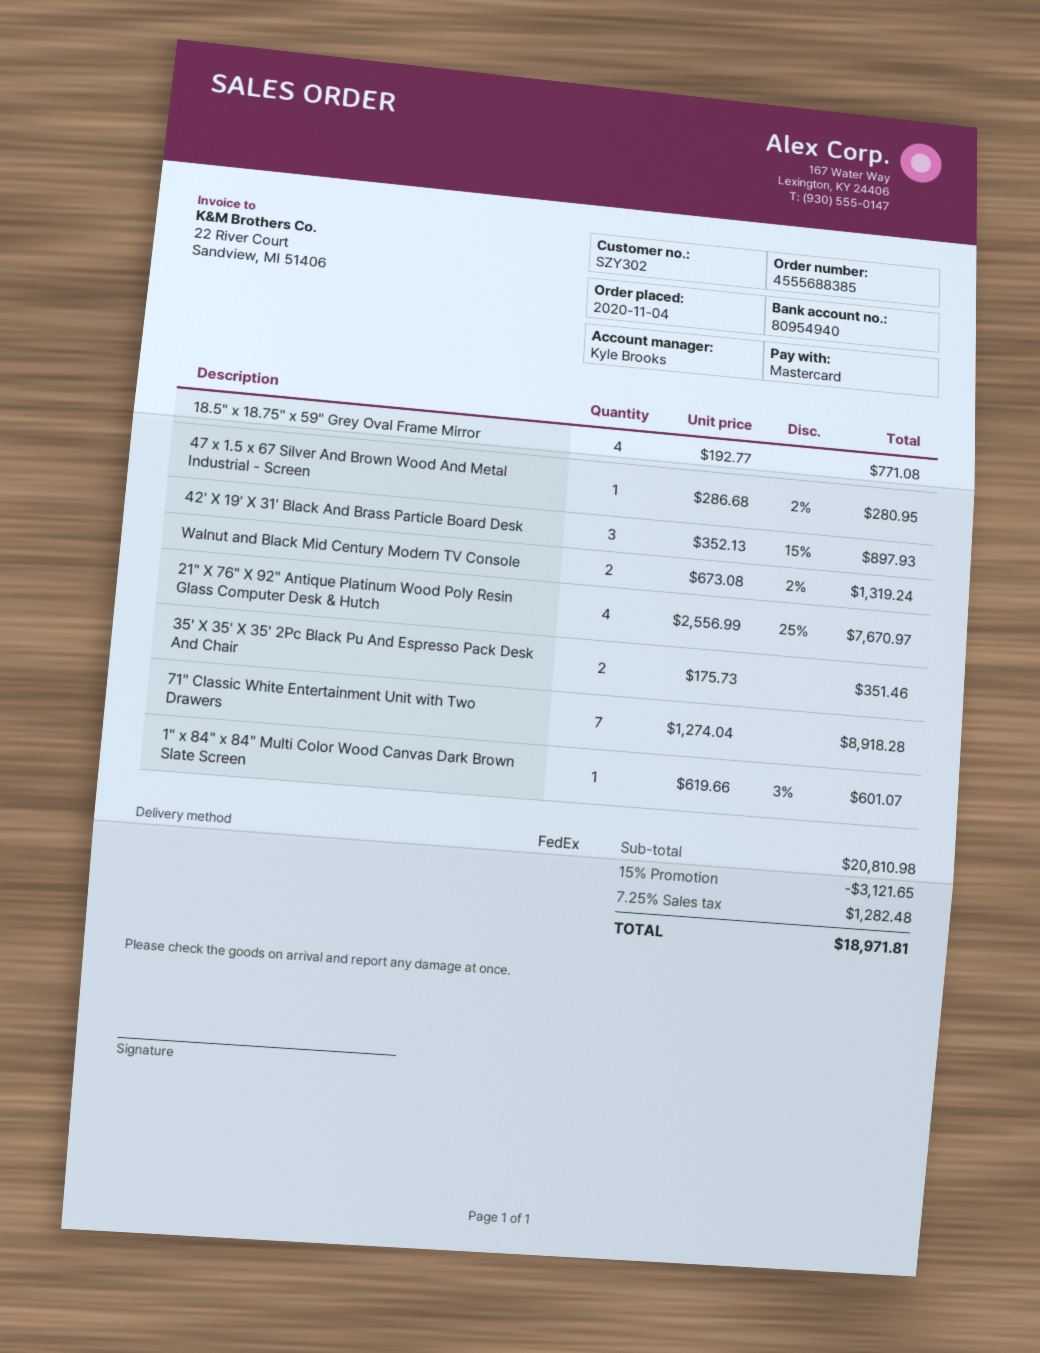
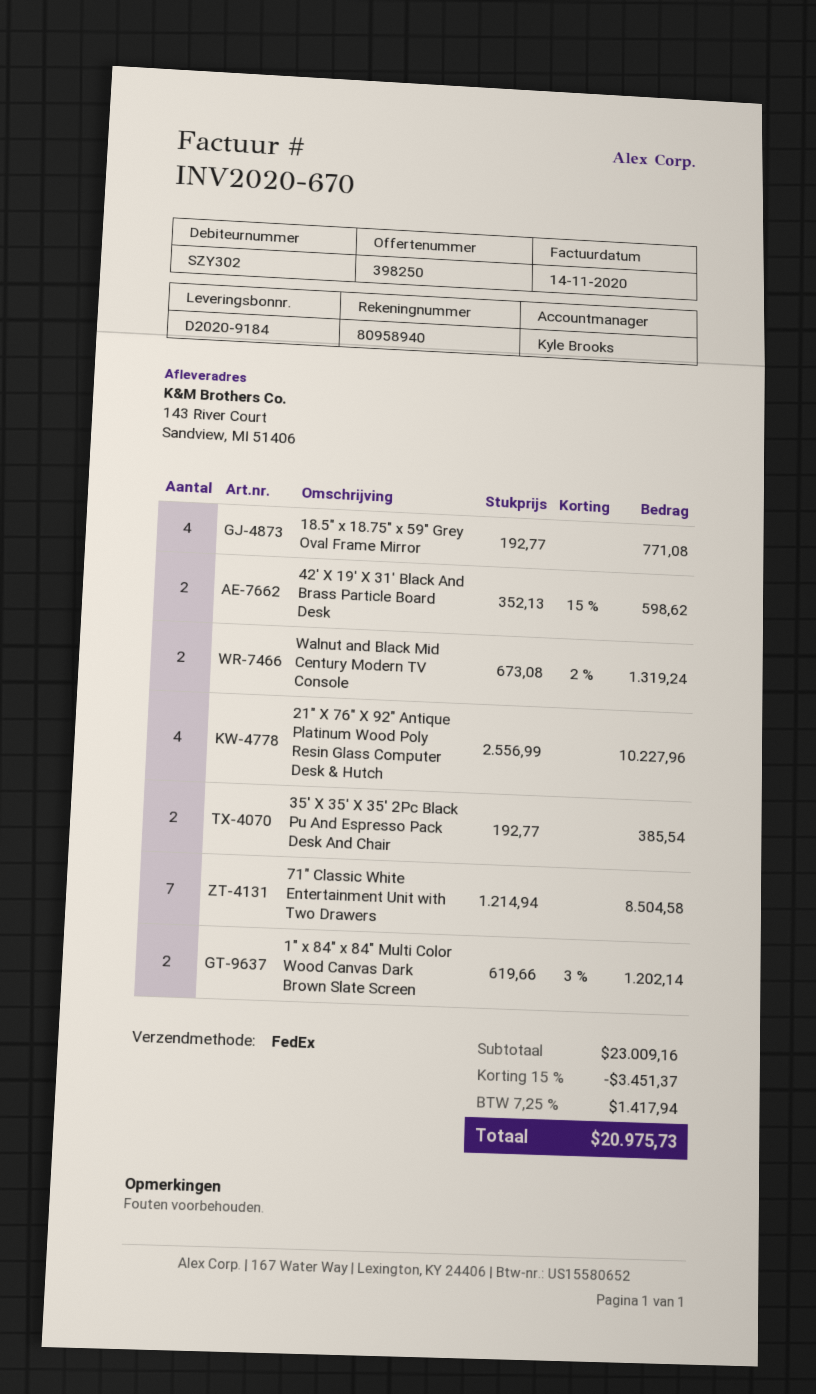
bank account: 80954940 -> 80958940
47 x 1.5 x 67 Silver And Brown Wood And Metal Industrial - Screen: 1 x 286.68 - 2% = 280.95 -> none
42' X 19' X 31' Black And Brass Particle Board Desk: 3 x 352.13 - 15% = 897.93 -> 2 x 352.13 - 15% = 598.62
21" X 76" X 92" Antique Platinum Wood Poly Resin Glass Computer Desk & Hutch: 4 x 2556.99 - 25% = 7670.97 -> 4 x 2556.99 = 10227.96
35' X 35' X 35' 2Pc Black Pu And Espresso Pack Desk And Chair: 2 x 175.73 = 351.46 -> 2 x 192.77 = 385.54
71" Classic White Entertainment Unit with Two Drawers: 7 x 1274.04 = 8918.28 -> 7 x 1214.94 = 8504.58
1" x 84" x 84" Multi Color Wood Canvas Dark Brown Slate Screen: 1 x 619.66 - 3% = 601.07 -> 2 x 619.66 - 3% = 1202.14
subtotal: 20810.98 -> 23009.16
discount: 15% = 3121.65 -> 15% = 3451.37
tax: 7.25% = 1282.48 -> 7.25% = 1417.94
total: 18971.81 -> 20975.73

